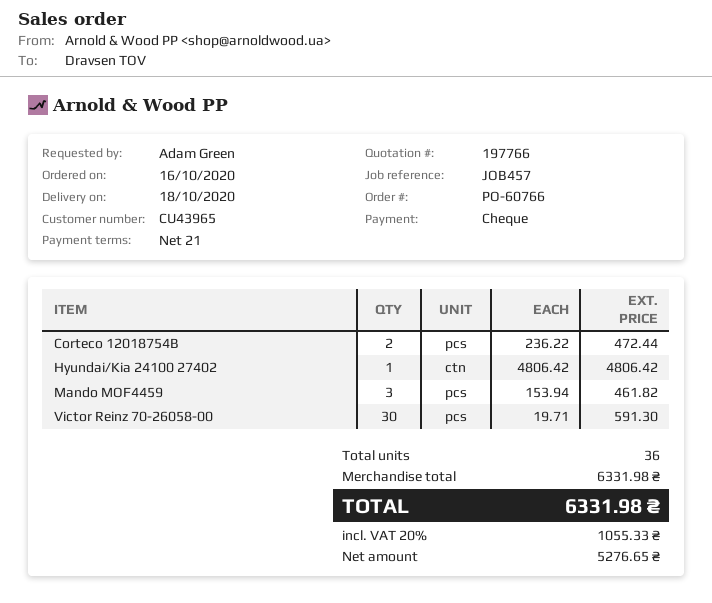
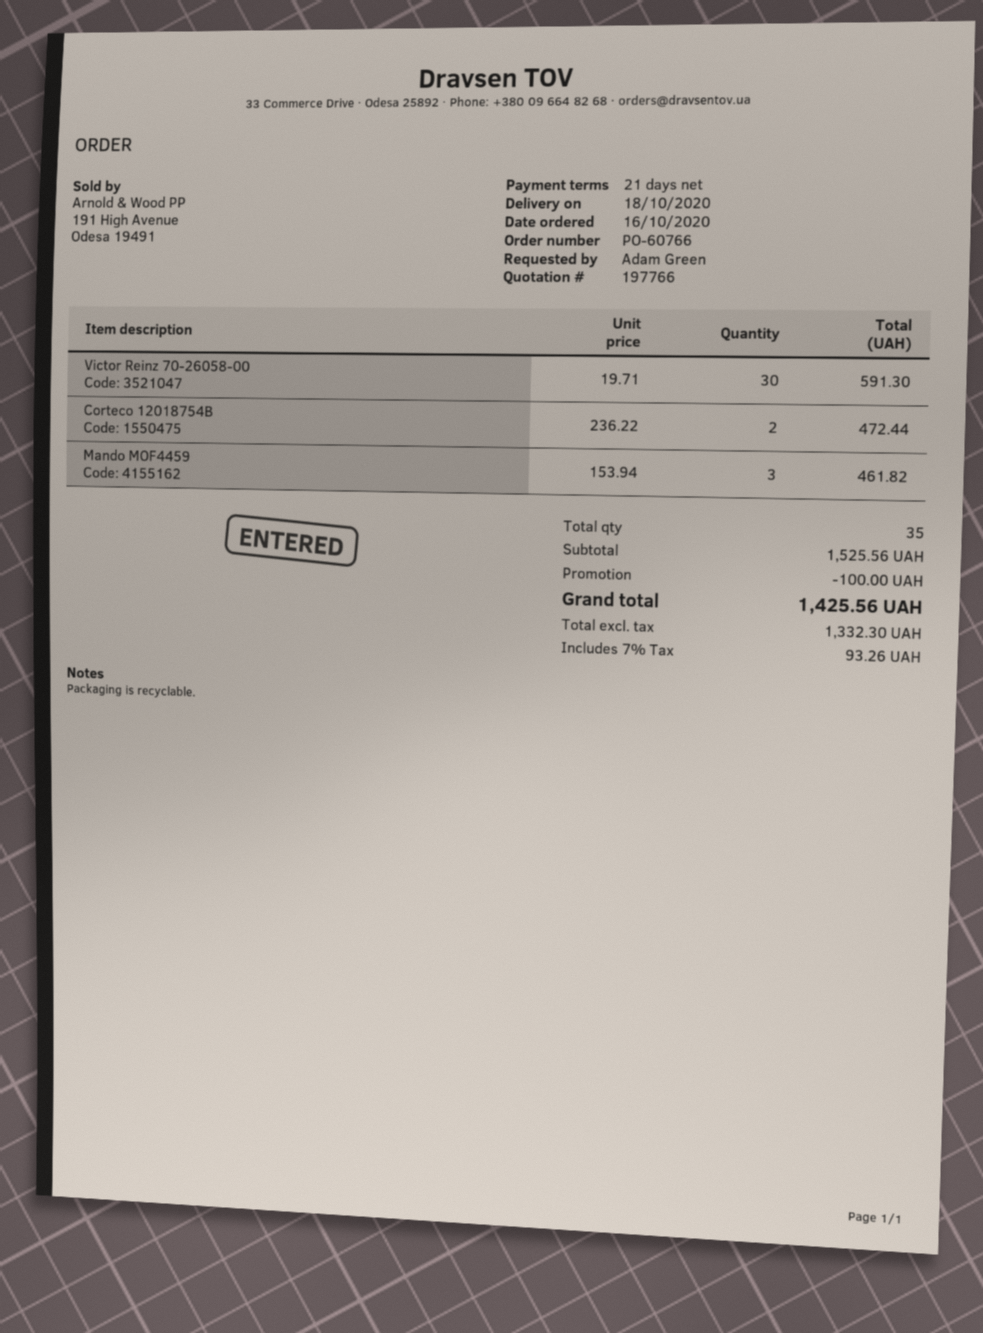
Hyundai/Kia 24100 27402: 1 x 4806.42 = 4806.42 -> none
total quantity: 36 -> 35
subtotal: 6331.98 -> 1525.56
discount: none -> 100.00
net: 5276.65 -> 1332.30
tax: 20% = 1055.33 -> 7% = 93.26
total: 6331.98 -> 1425.56

